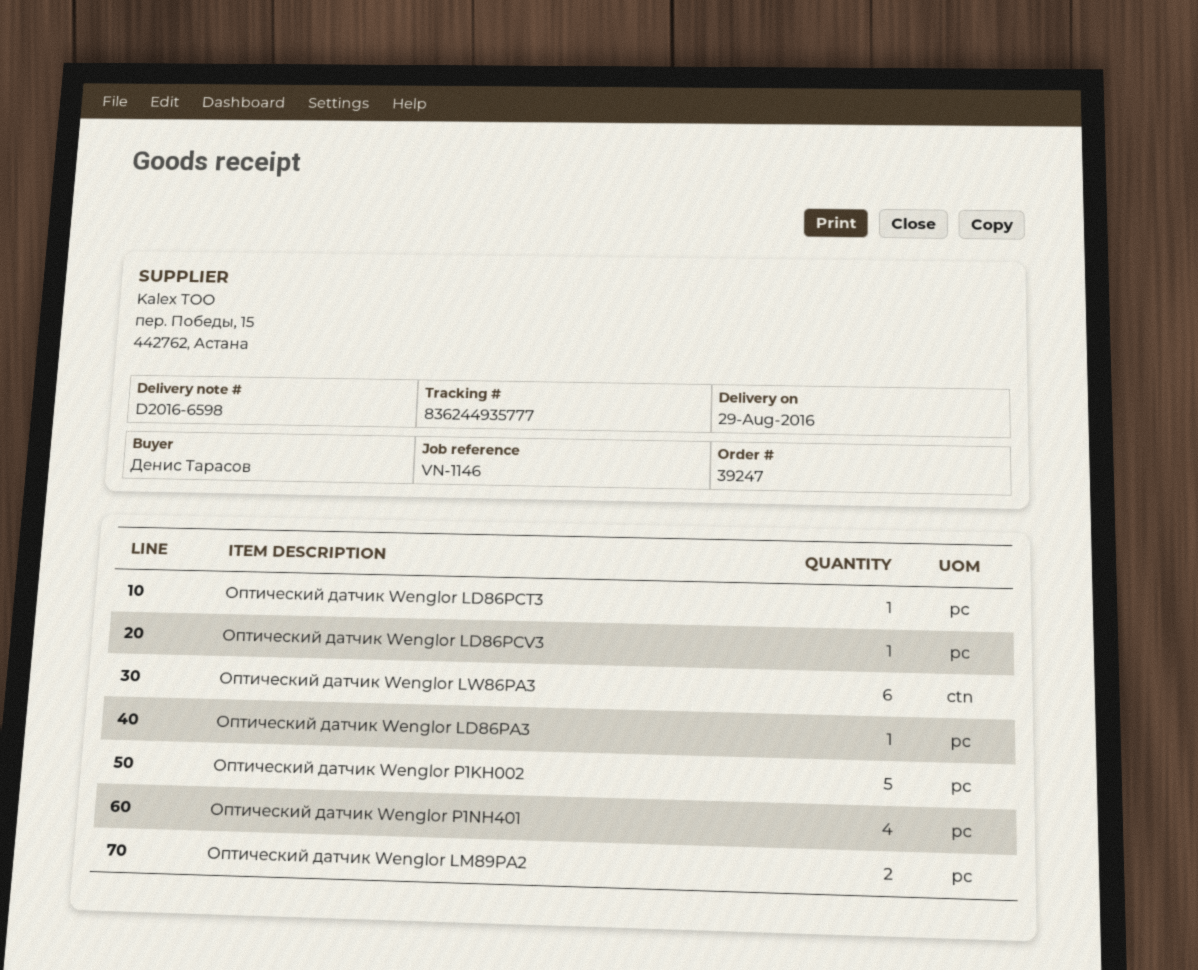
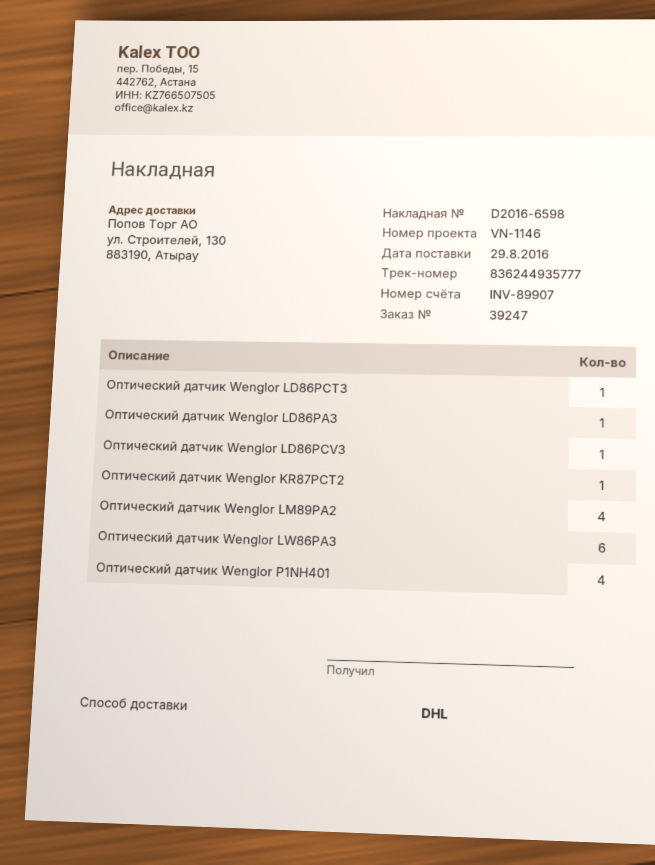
Оптический датчик Wenglor P1KH002: 5 -> none
Оптический датчик Wenglor LM89PA2: 2 -> 4
Оптический датчик Wenglor KR87PCT2: none -> 1

